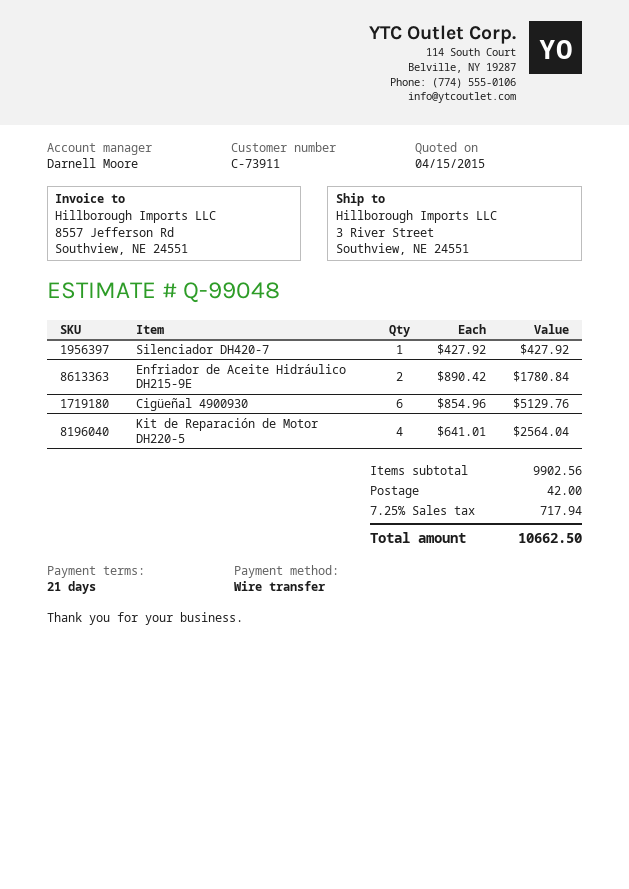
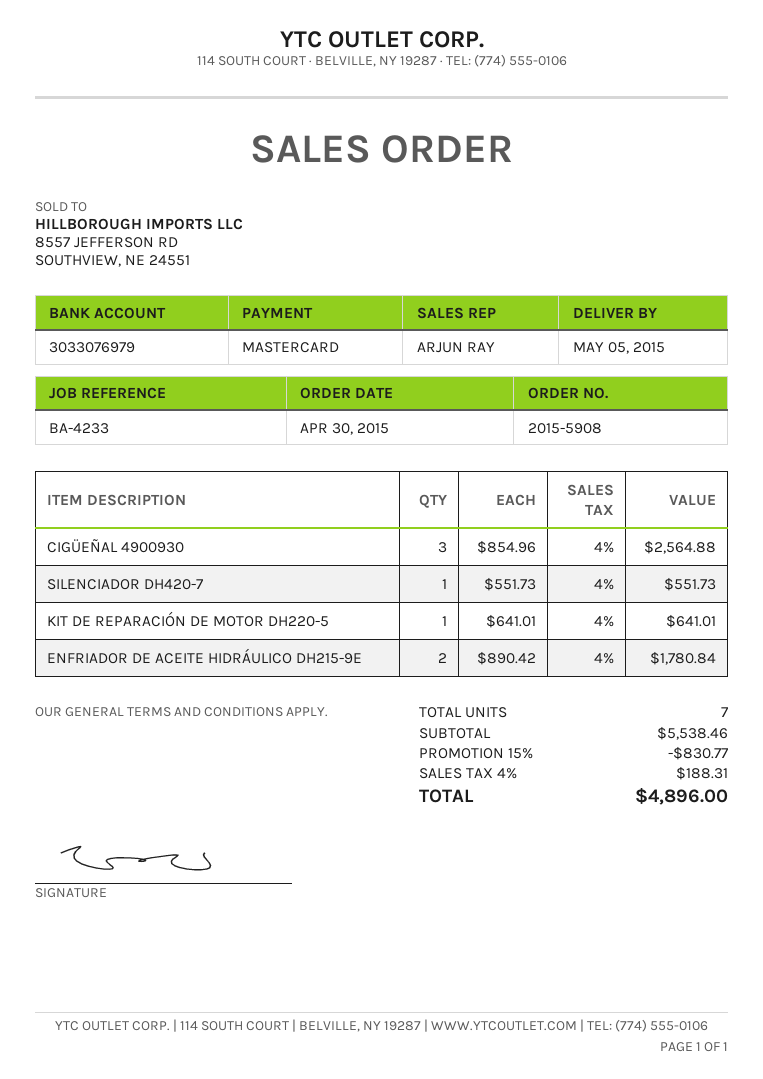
sales rep: Darnell Moore -> ARJUN RAY
payment method: bank transfer -> Mastercard
Silenciador DH420-7: 1 x 427.92 = 427.92 -> 1 x 551.73 = 551.73
Cigüeñal 4900930: 6 x 854.96 = 5129.76 -> 3 x 854.96 = 2564.88
Kit de Reparación de Motor DH220-5: 4 x 641.01 = 2564.04 -> 1 x 641.01 = 641.01
subtotal: 9902.56 -> 5538.46
discount: none -> 15% = 830.77
shipping: 42.00 -> none
tax: 7.25% = 717.94 -> 4% = 188.31
total: 10662.50 -> 4896.00

